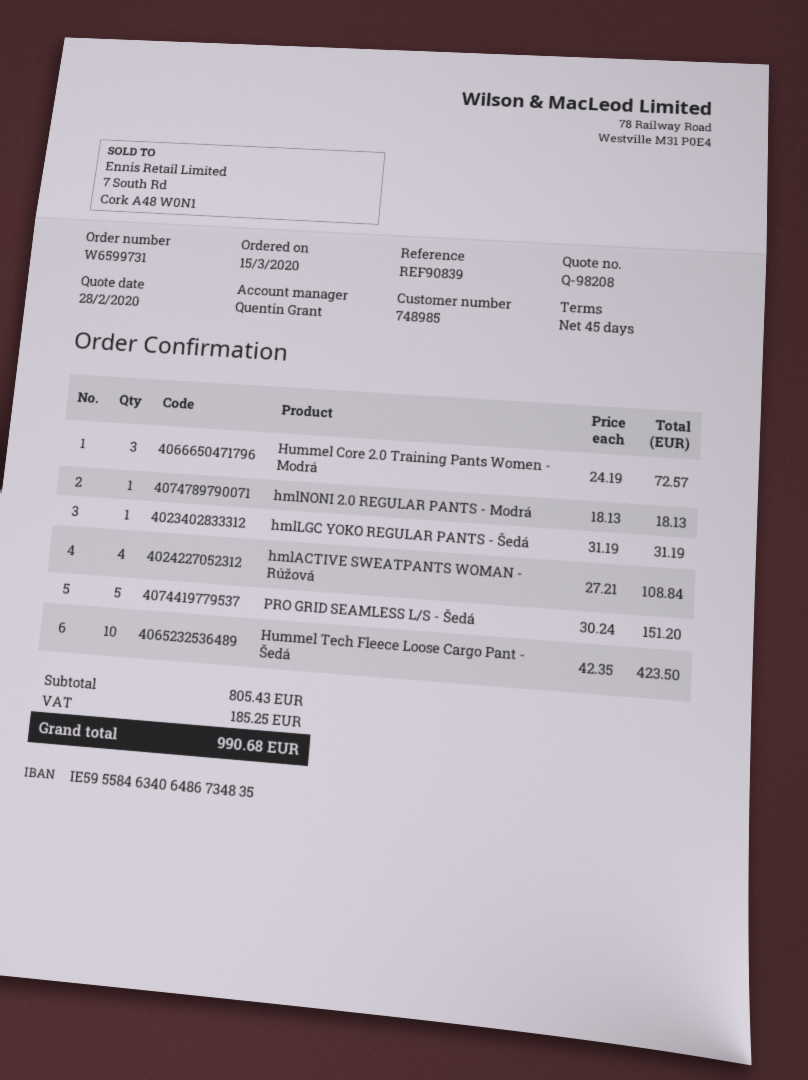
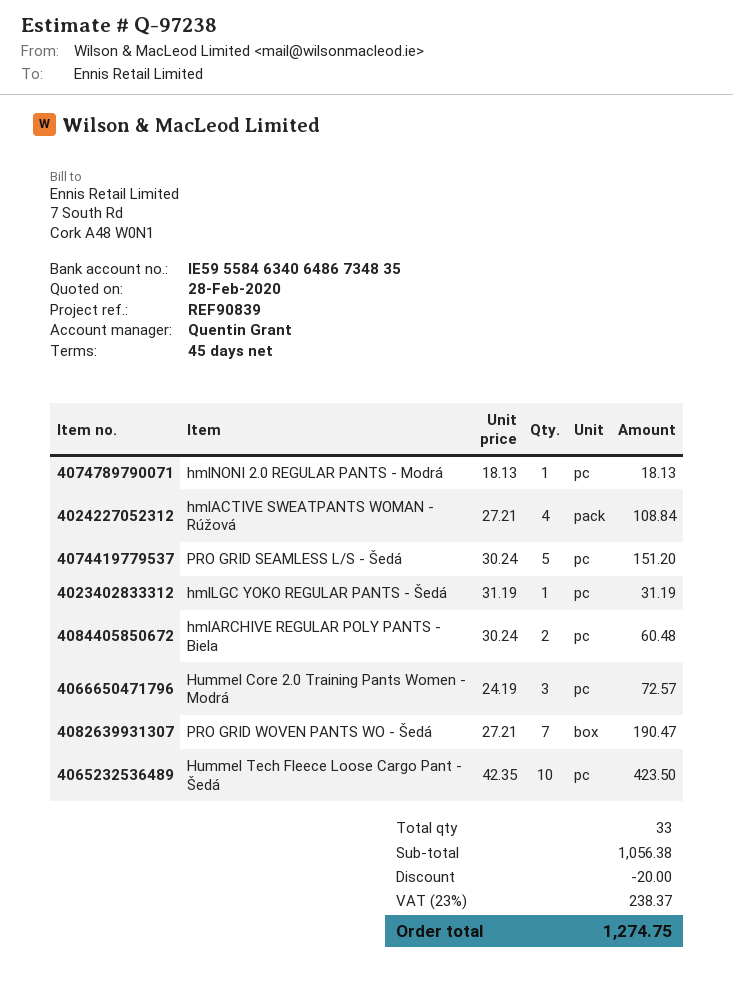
quote number: Q-98208 -> Q-97238
hmlARCHIVE REGULAR POLY PANTS - Biela: none -> 2 x 30.24 = 60.48
PRO GRID WOVEN PANTS WO - Šedá: none -> 7 x 27.21 = 190.47
subtotal: 805.43 -> 1056.38
discount: none -> 20.00
tax: 185.25 -> 238.37
total: 990.68 -> 1274.75

